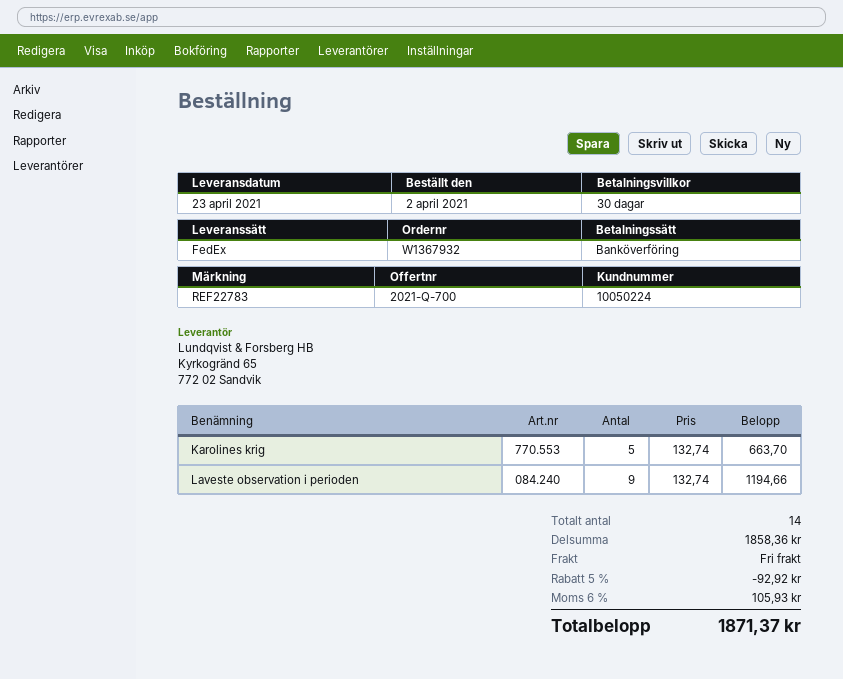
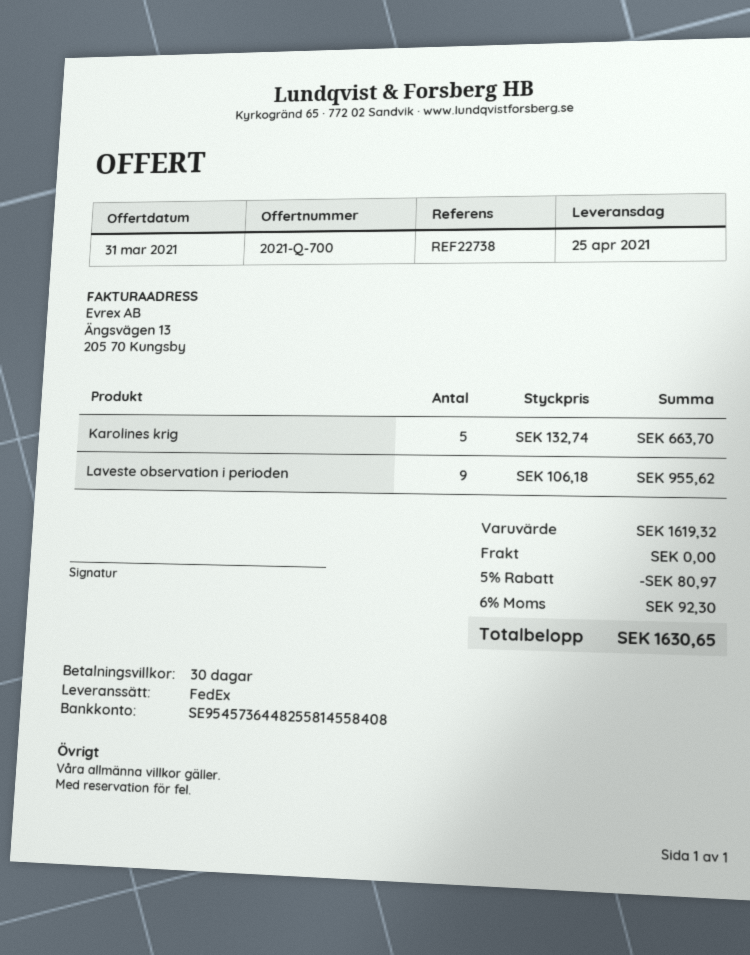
delivery date: 2021-04-23 -> 2021-04-25
reference: REF22783 -> REF22738
Laveste observation i perioden: 9 x 132.74 = 1194.66 -> 9 x 106.18 = 955.62
subtotal: 1858.36 -> 1619.32
discount: 5% = 92.92 -> 5% = 80.97
tax: 6% = 105.93 -> 6% = 92.30
total: 1871.37 -> 1630.65

